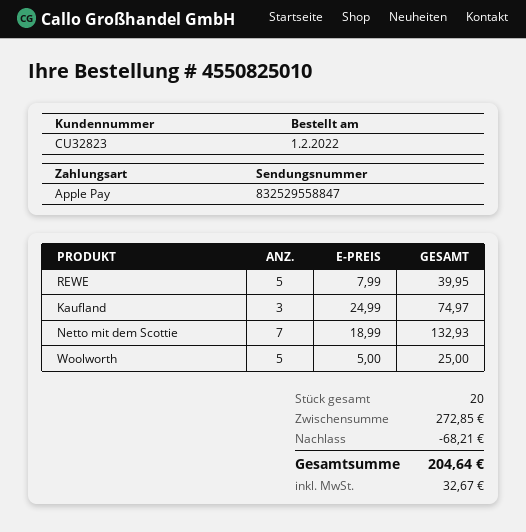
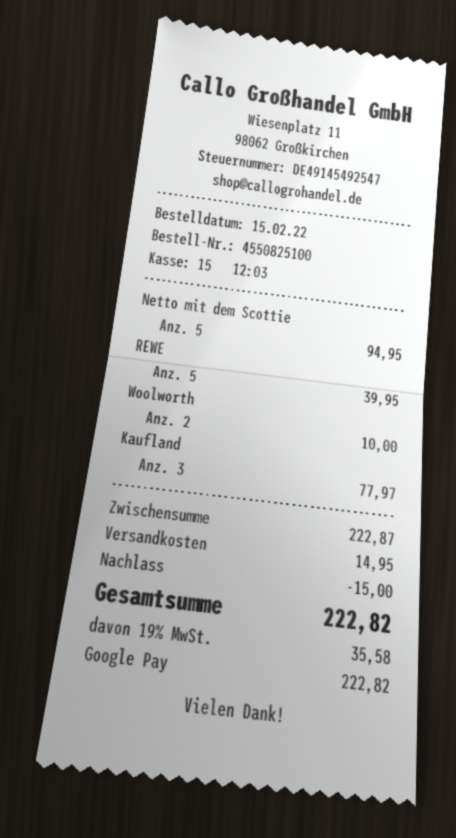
order number: 4550825010 -> 4550825100
order date: 2022-02-01 -> 2022-02-15
payment method: Apple Pay -> Google Pay
Kaufland: 3 for 74.97 -> 3 for 77.97
Netto mit dem Scottie: 7 for 132.93 -> 5 for 94.95
Woolworth: 5 for 25.00 -> 2 for 10.00
subtotal: 272.85 -> 222.87
discount: 68.21 -> 15.00
shipping: none -> 14.95
tax: 32.67 -> 35.58
total: 204.64 -> 222.82

